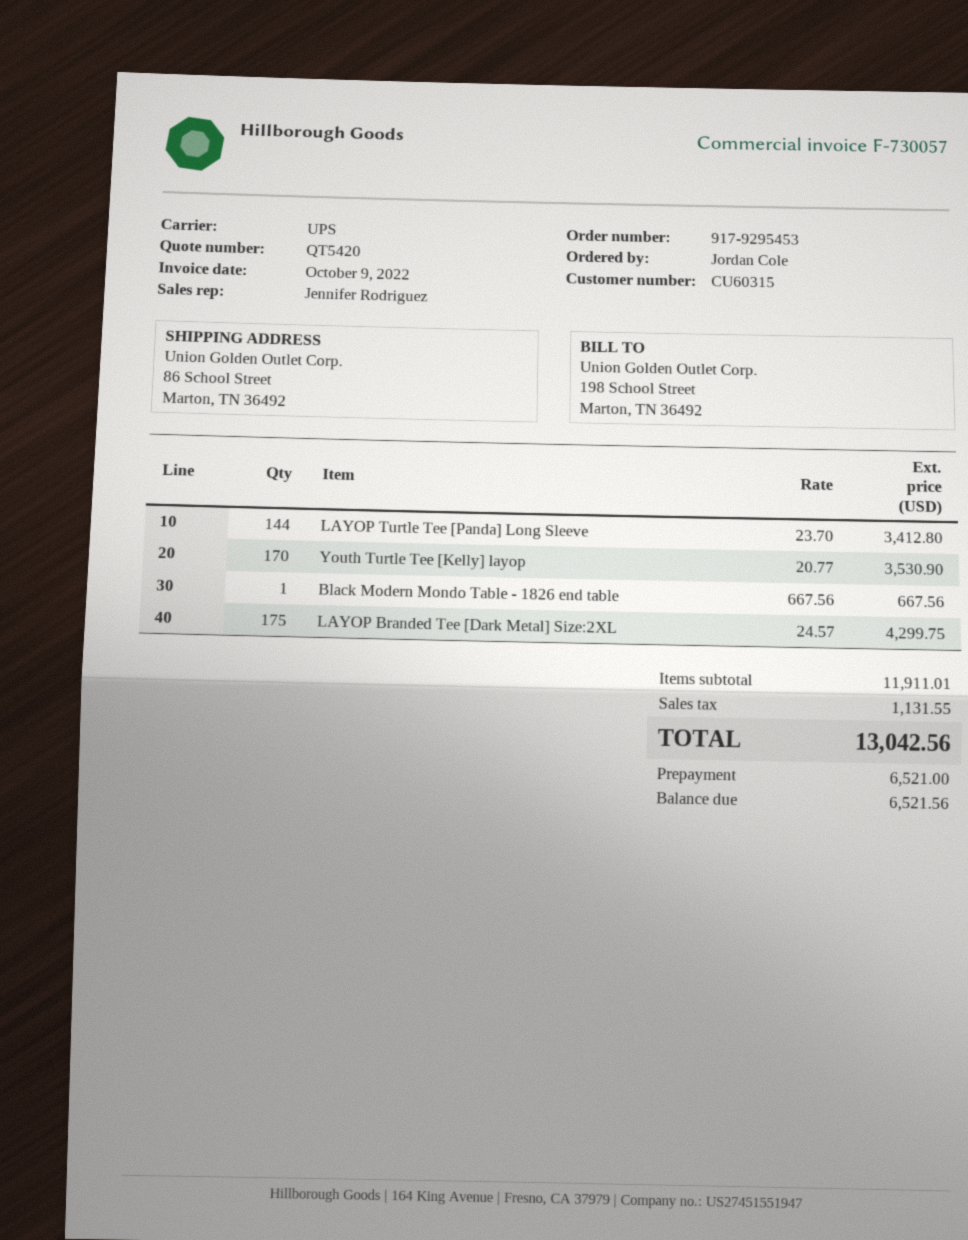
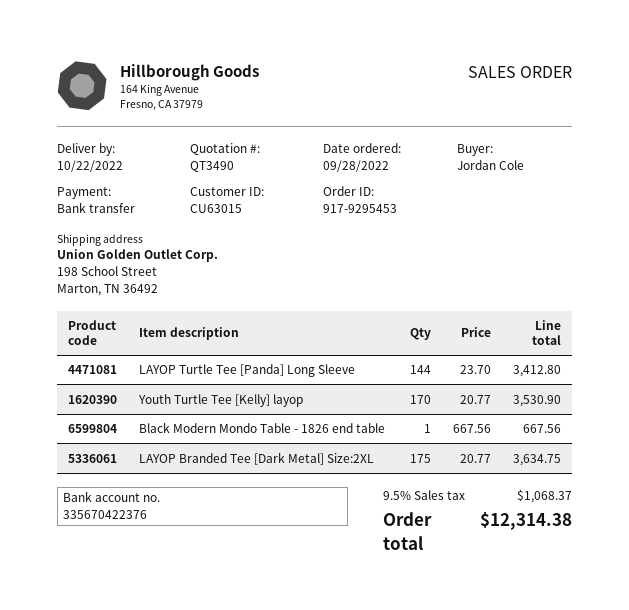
quote number: QT5420 -> QT3490
customer number: CU60315 -> CU63015
ship to: 86 School Street, Marton, TN 36492 -> 198 School Street, Marton, TN 36492
LAYOP Branded Tee [Dark Metal] Size:2XL: 175 x 24.57 = 4299.75 -> 175 x 20.77 = 3634.75
tax: 1131.55 -> 1068.37
total: 13042.56 -> 12314.38

